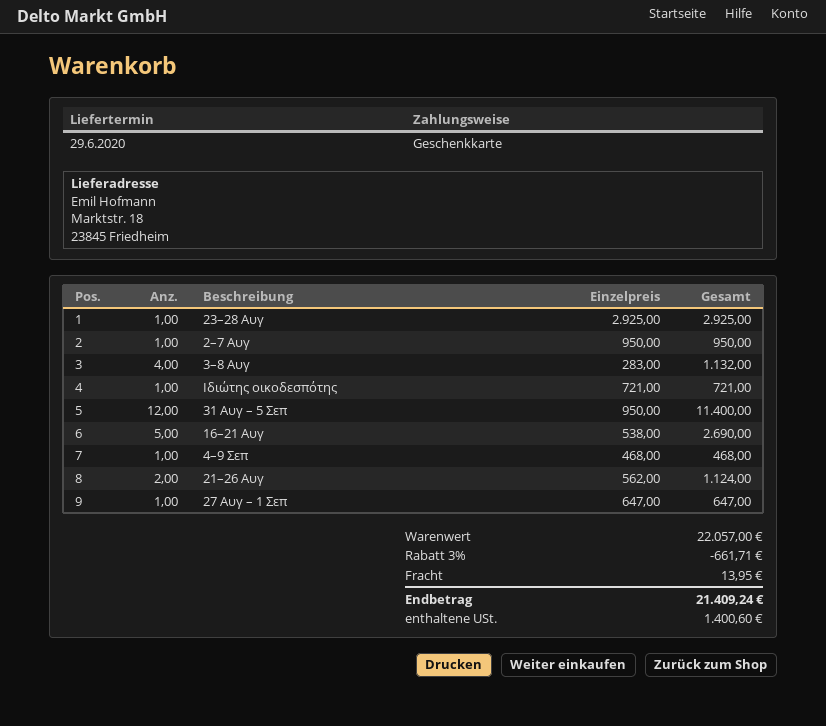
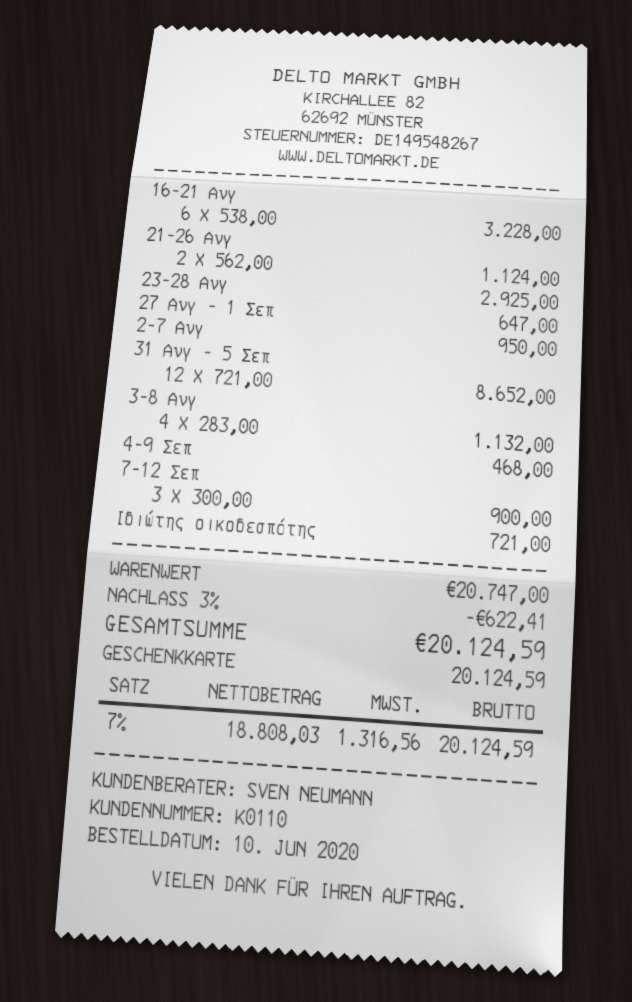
31 Αυγ – 5 Σεπ: 12 x 950.00 = 11400.00 -> 12 x 721.00 = 8652.00
16–21 Αυγ: 5 x 538.00 = 2690.00 -> 6 x 538.00 = 3228.00
7–12 Σεπ: none -> 3 x 300.00 = 900.00
subtotal: 22057.00 -> 20747.00
discount: 3% = 661.71 -> 3% = 622.41
shipping: 13.95 -> none
tax: 1400.60 -> 1316.56
total: 21409.24 -> 20124.59

